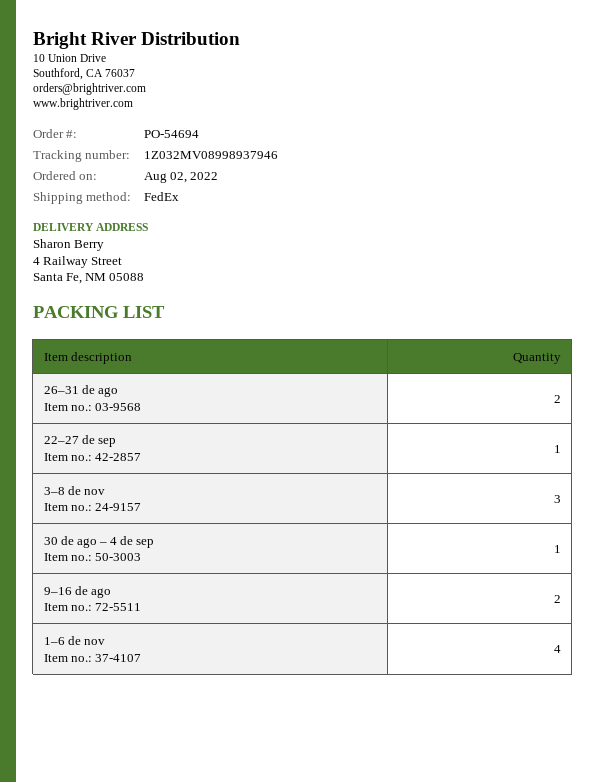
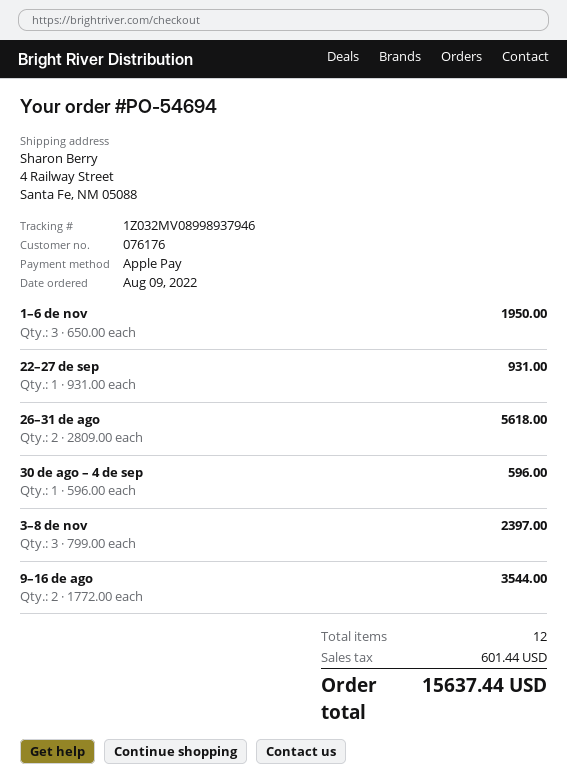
order date: 2022-08-02 -> 2022-08-09
1–6 de nov: 4 -> 3

